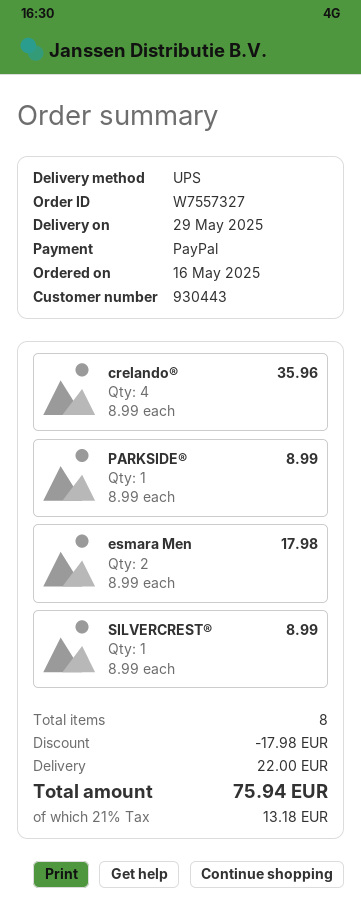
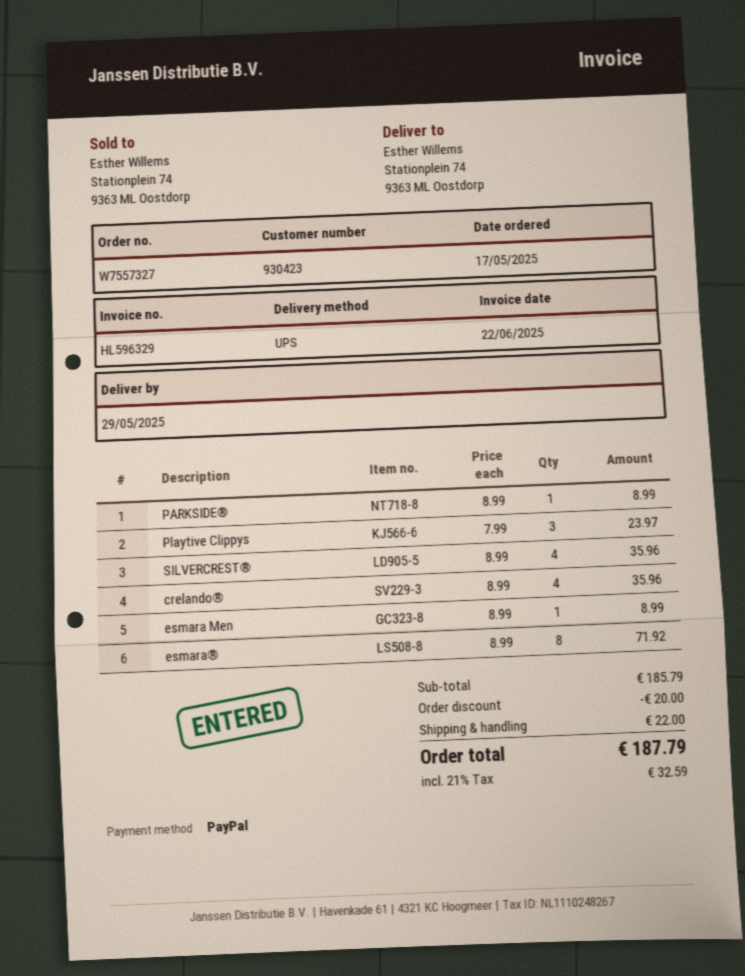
order date: 2025-05-16 -> 2025-05-17
customer number: 930443 -> 930423
esmara Men: 2 x 8.99 = 17.98 -> 1 x 8.99 = 8.99
SILVERCREST®: 1 x 8.99 = 8.99 -> 4 x 8.99 = 35.96
Playtive Clippys: none -> 3 x 7.99 = 23.97
esmara®: none -> 8 x 8.99 = 71.92
discount: 17.98 -> 20.00
tax: 21% = 13.18 -> 21% = 32.59
total: 75.94 -> 187.79

